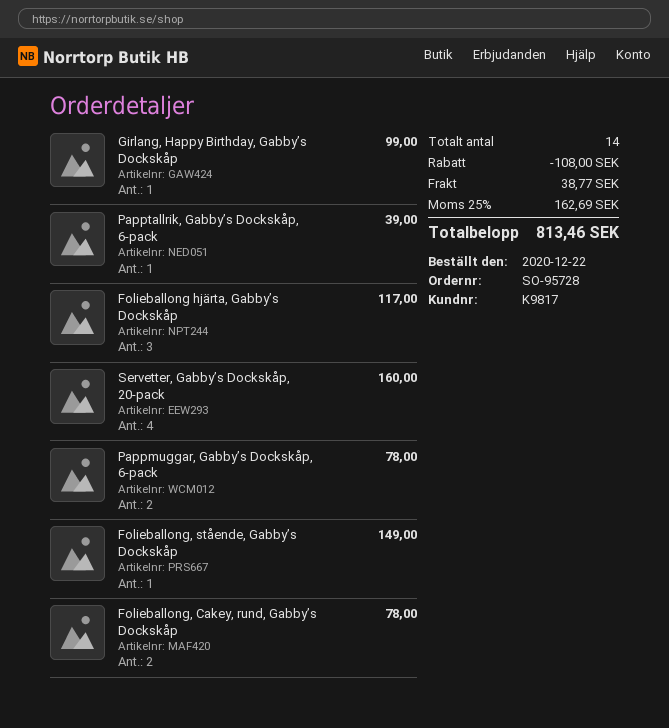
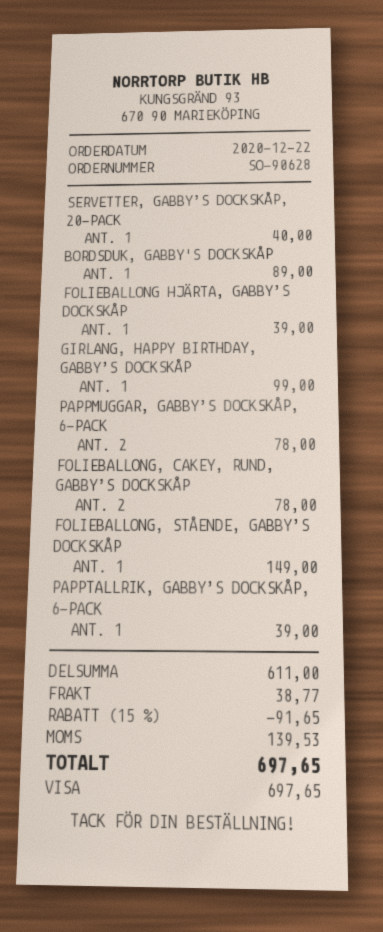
order number: SO-95728 -> SO-90628
Folieballong hjärta, Gabby’s Dockskåp: 3 for 117.00 -> 1 for 39.00
Servetter, Gabby’s Dockskåp, 20-pack: 4 for 160.00 -> 1 for 40.00
BORDSDUK, GABBY'S DOCKSKÅP: none -> 1 for 89.00
discount: 108.00 -> 91.65
tax: 162.69 -> 139.53
total: 813.46 -> 697.65

